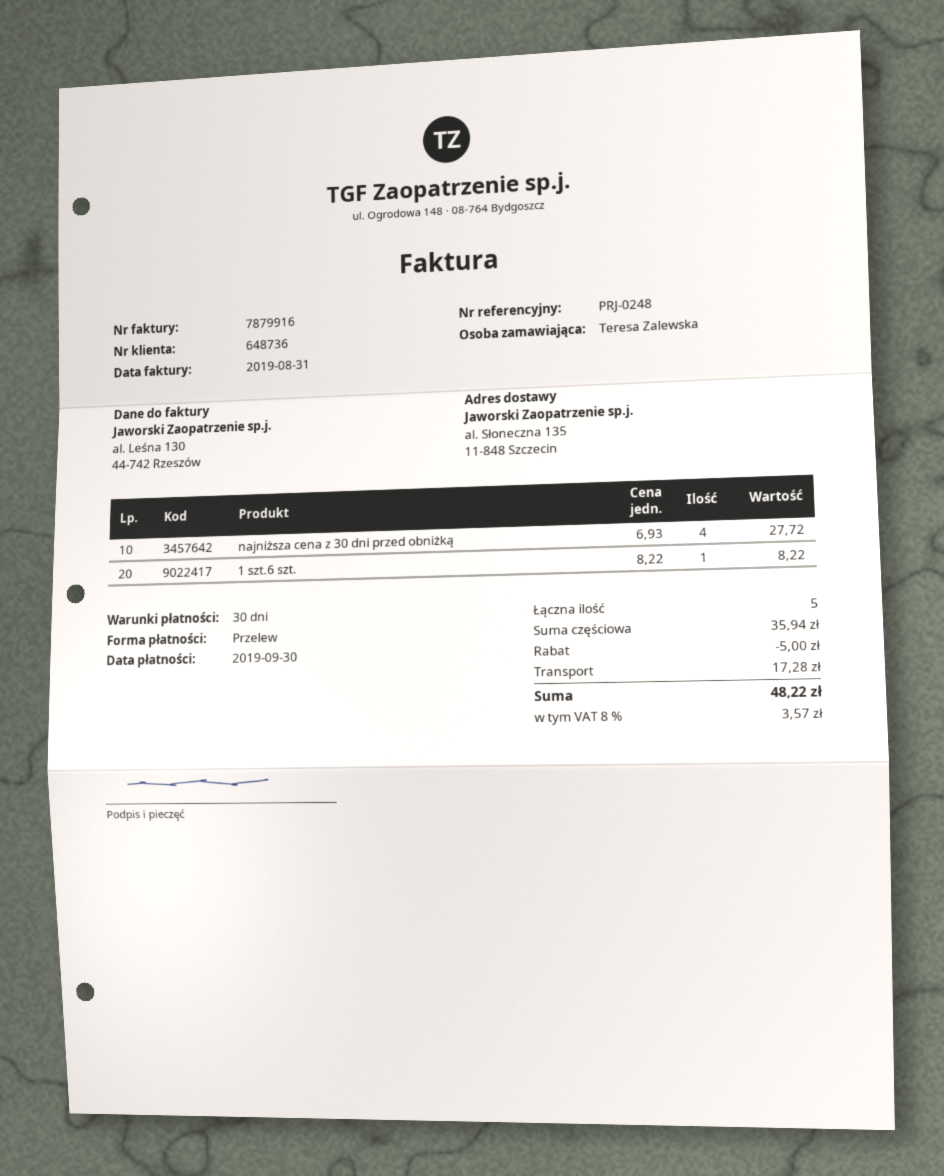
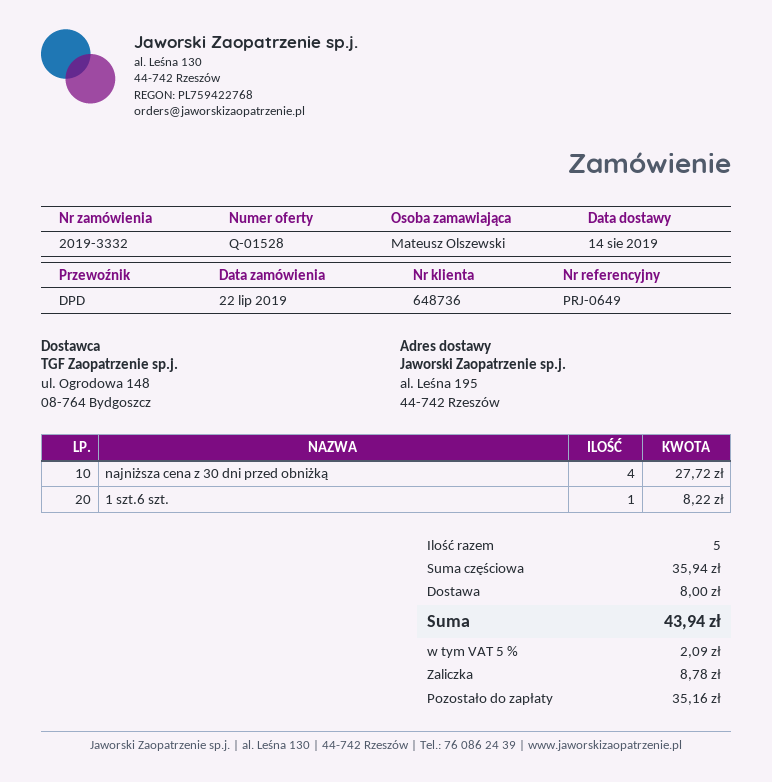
reference: PRJ-0248 -> PRJ-0649
ordered by: Teresa Zalewska -> Mateusz Olszewski
ship to: al. Słoneczna 135, 11-848 Szczecin -> al. Leśna 195, 44-742 Rzeszów
discount: 5.00 -> none
shipping: 17.28 -> 8.00
tax: 8% = 3.57 -> 5% = 2.09
total: 48.22 -> 43.94

